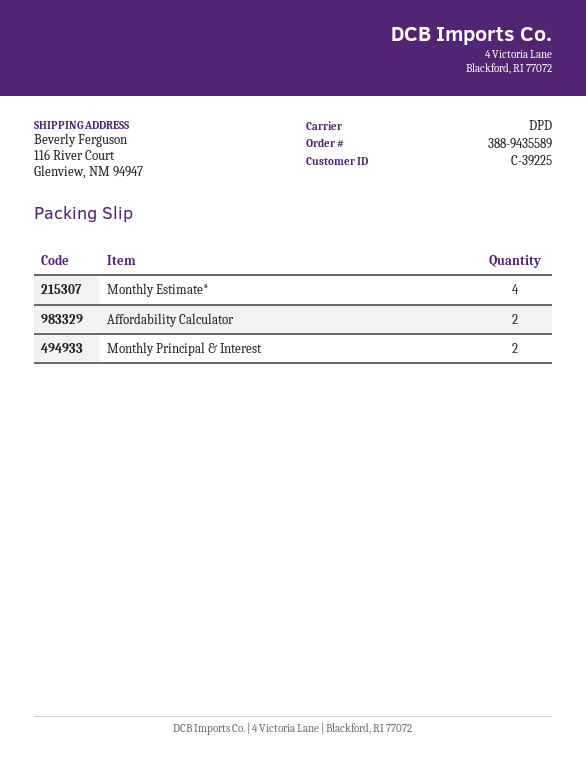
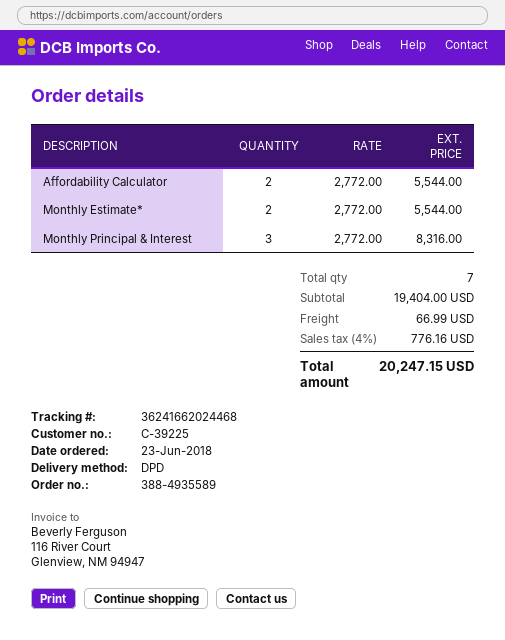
order number: 388-9435589 -> 388-4935589
Monthly Estimate*: 4 -> 2
Monthly Principal & Interest: 2 -> 3

